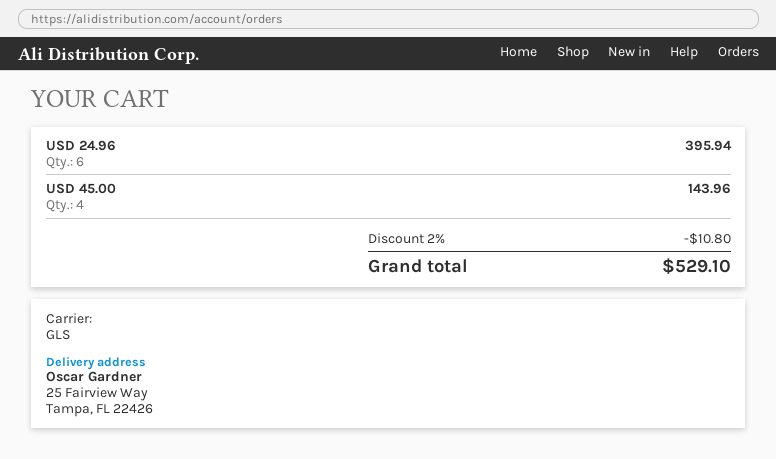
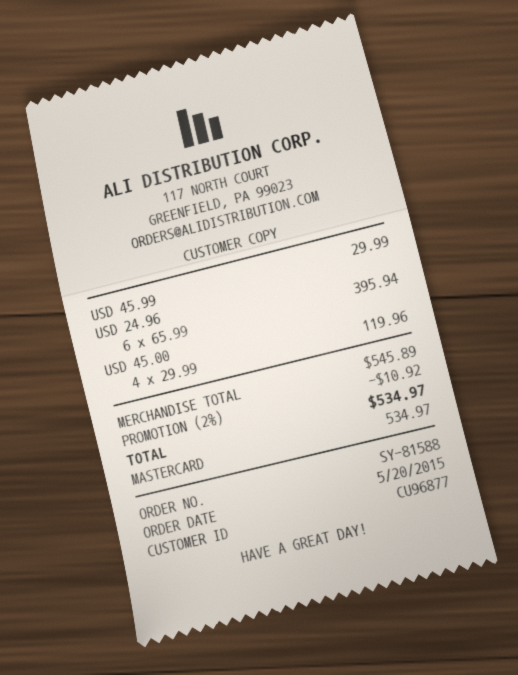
USD 45.00: 4 for 143.96 -> 4 for 119.96
USD 45.99: none -> 1 for 29.99
discount: 2% = 10.80 -> 2% = 10.92
total: 529.10 -> 534.97

